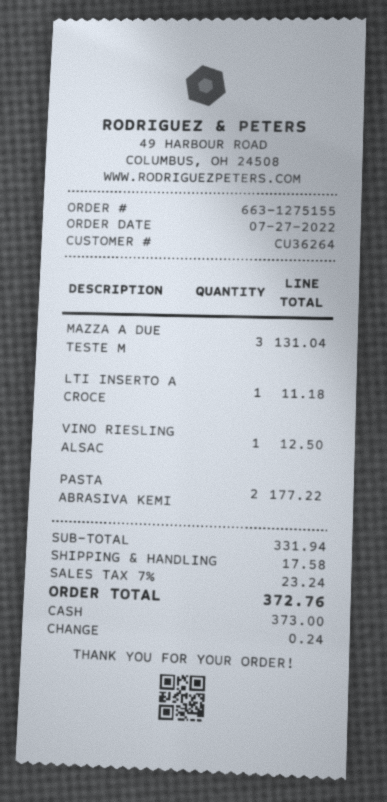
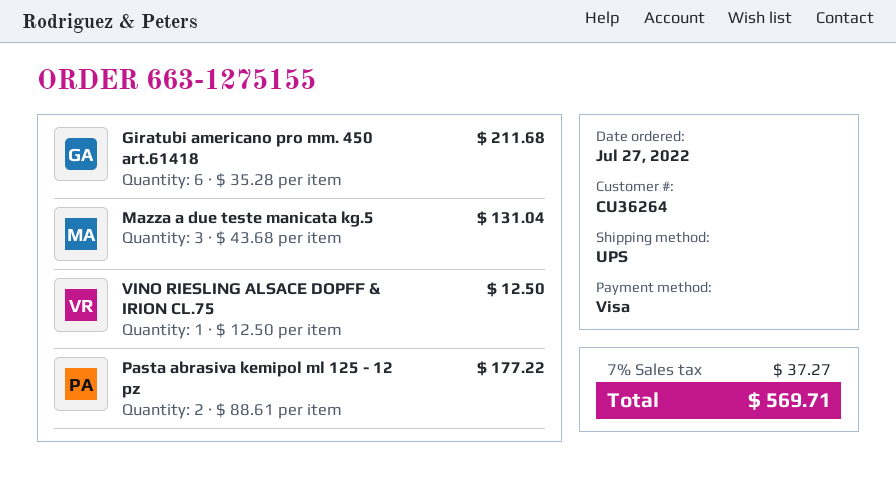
payment method: cash -> Visa
LTI INSERTO A CROCE: 1 for 11.18 -> none
Giratubi americano pro mm. 450 art.61418: none -> 6 for 211.68
shipping: 17.58 -> none
tax: 7% = 23.24 -> 7% = 37.27
total: 372.76 -> 569.71

